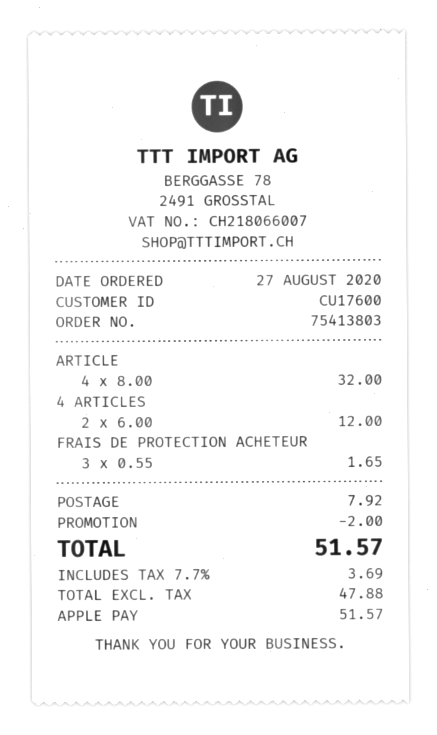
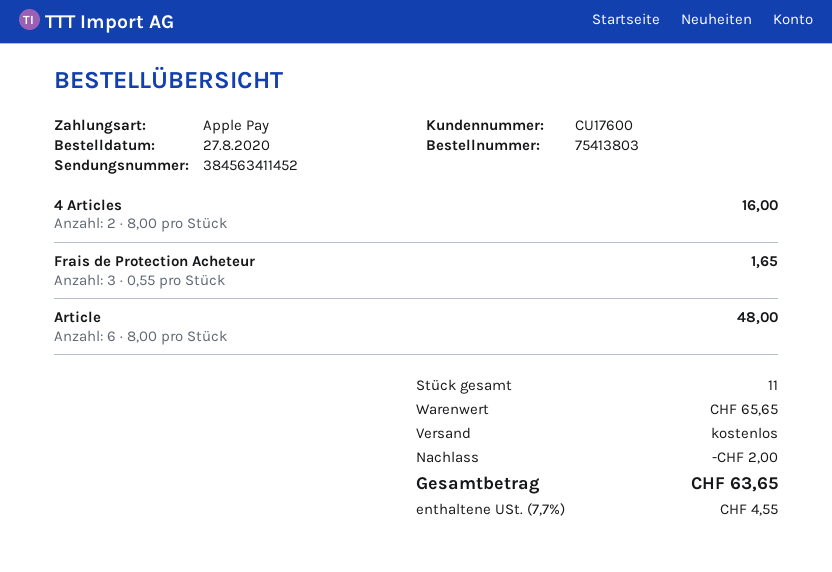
ARTICLE: 4 x 8.00 = 32.00 -> 6 x 8.00 = 48.00
4 ARTICLES: 2 x 6.00 = 12.00 -> 2 x 8.00 = 16.00
shipping: 7.92 -> 0.00
tax: 7.7% = 3.69 -> 7.7% = 4.55
total: 51.57 -> 63.65

